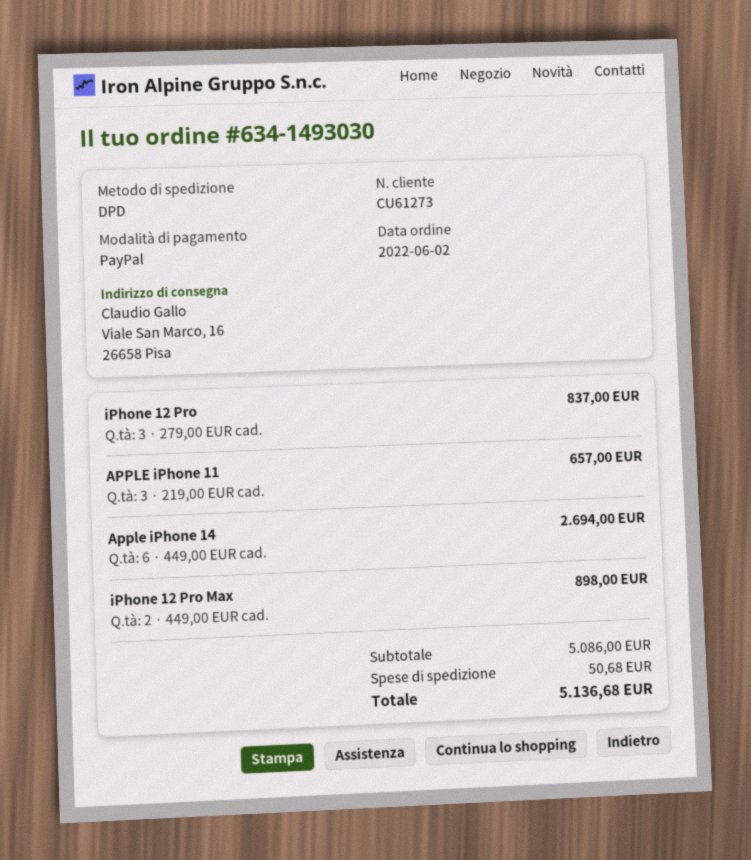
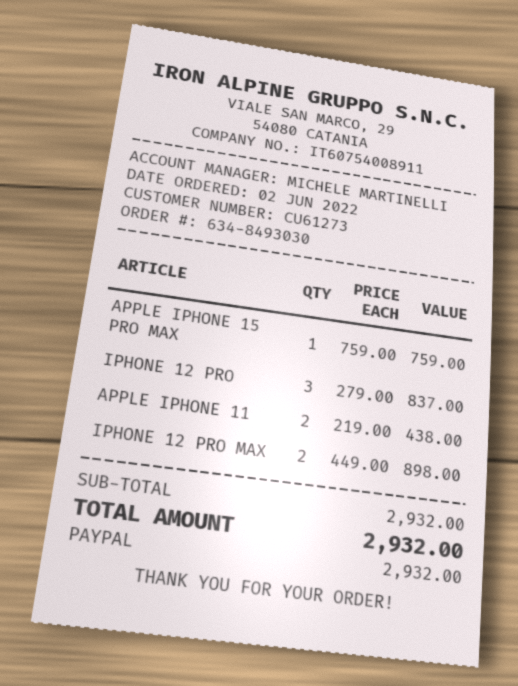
order number: 634-1493030 -> 634-8493030
APPLE iPhone 11: 3 x 219.00 = 657.00 -> 2 x 219.00 = 438.00
Apple iPhone 14: 6 x 449.00 = 2694.00 -> none
APPLE IPHONE 15 PRO MAX: none -> 1 x 759.00 = 759.00
subtotal: 5086.00 -> 2932.00
shipping: 50.68 -> none
total: 5136.68 -> 2932.00

